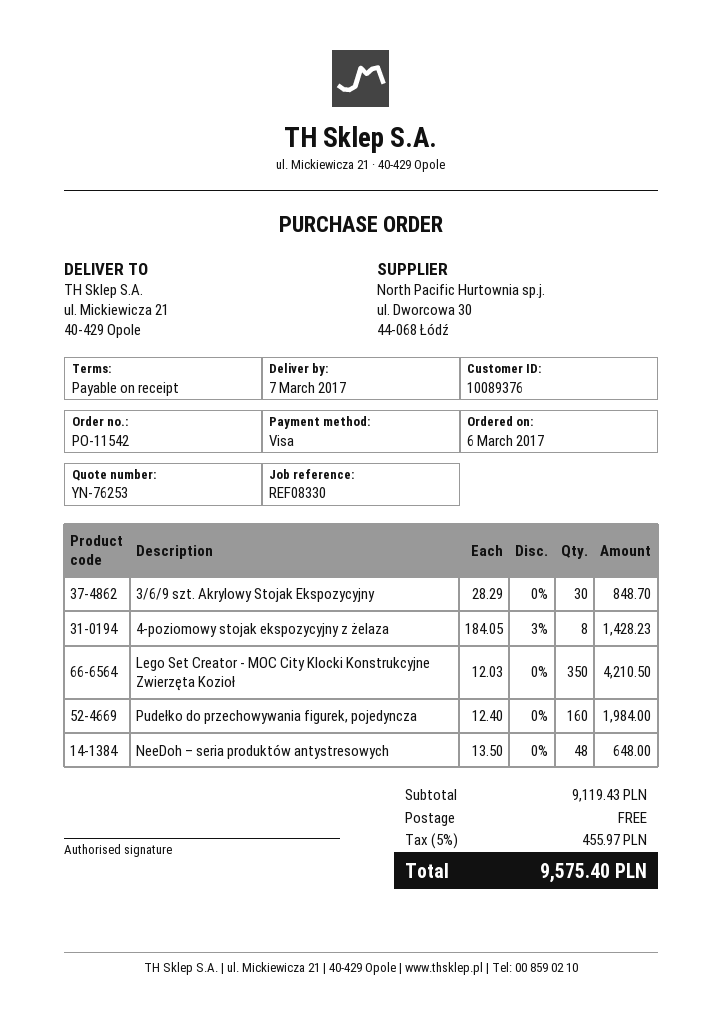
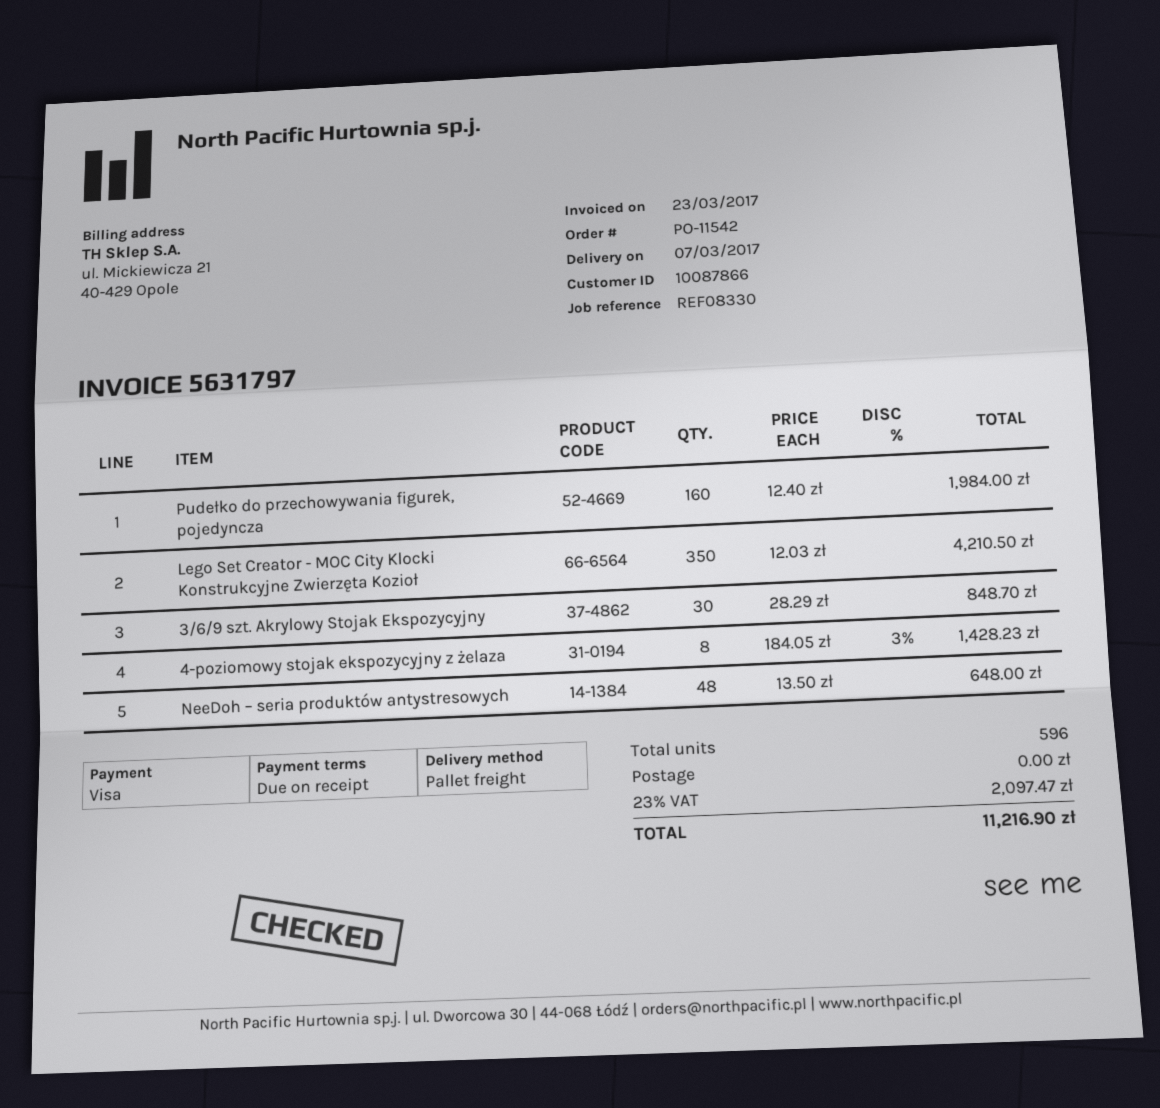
customer number: 10089376 -> 10087866
tax: 5% = 455.97 -> 23% = 2097.47
total: 9575.40 -> 11216.90

